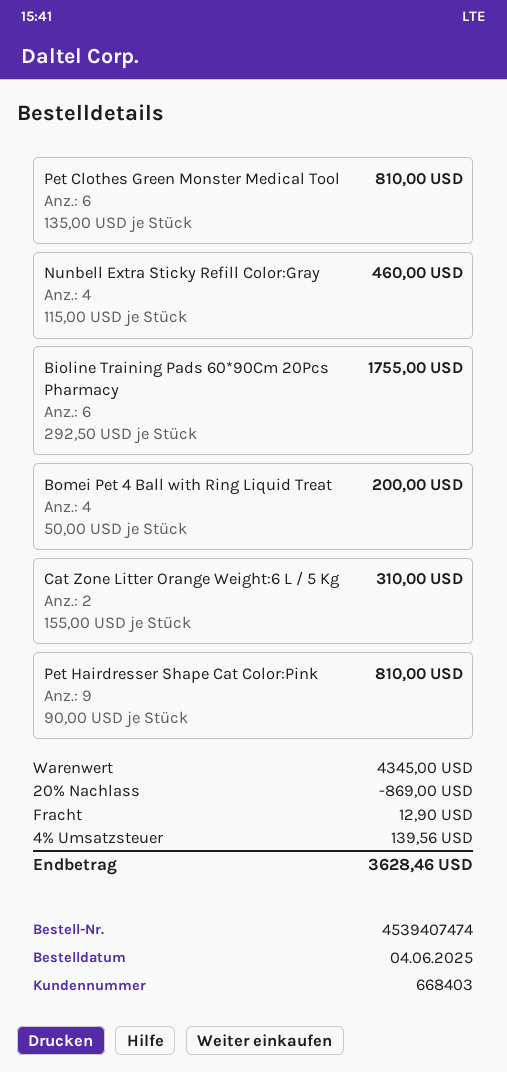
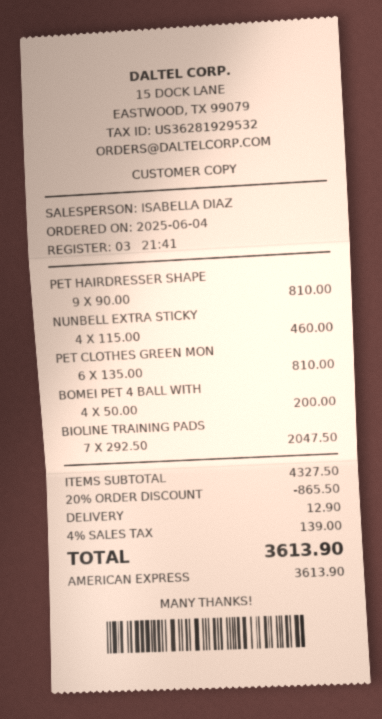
Bioline Training Pads 60*90Cm 20Pcs Pharmacy: 6 x 292.50 = 1755.00 -> 7 x 292.50 = 2047.50
Cat Zone Litter Orange Weight:6 L / 5 Kg: 2 x 155.00 = 310.00 -> none
subtotal: 4345.00 -> 4327.50
discount: 20% = 869.00 -> 20% = 865.50
tax: 4% = 139.56 -> 4% = 139.00
total: 3628.46 -> 3613.90

